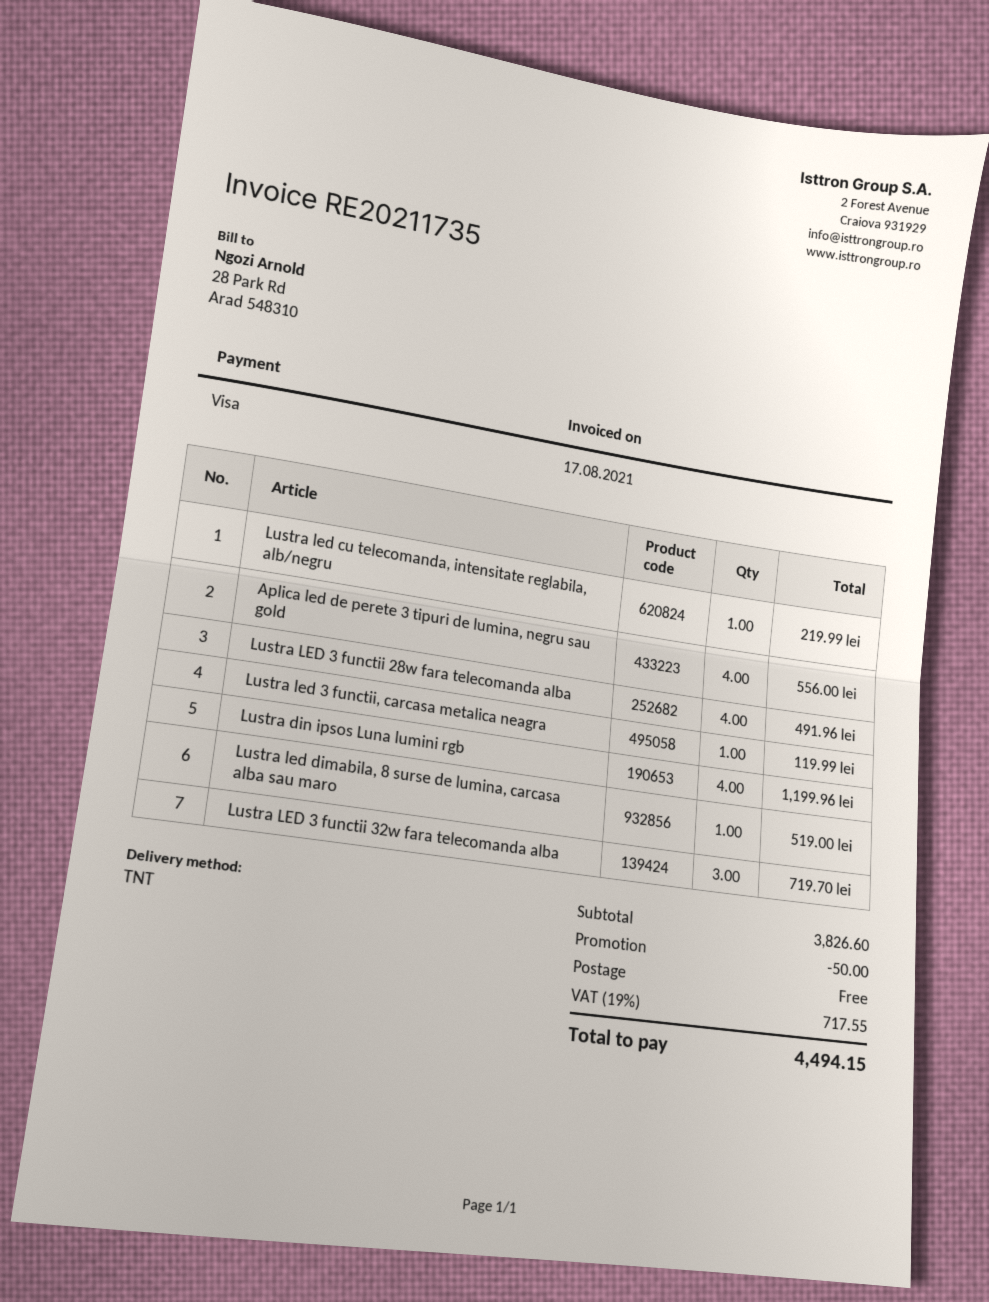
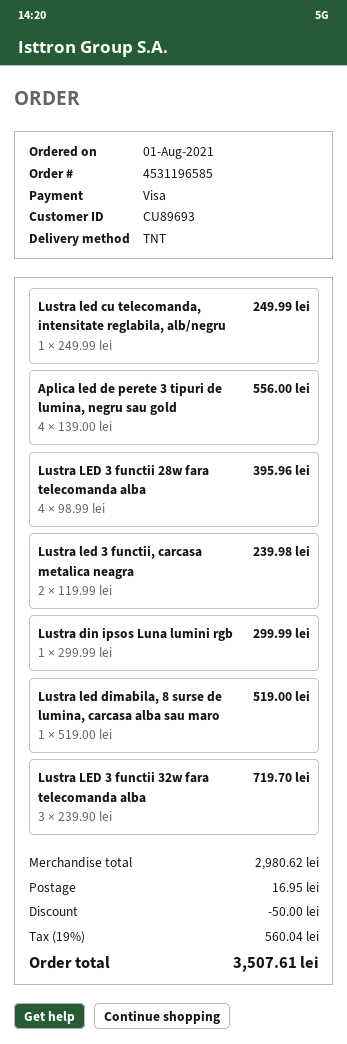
Lustra led cu telecomanda, intensitate reglabila, alb/negru: 1 for 219.99 -> 1 for 249.99
Lustra LED 3 functii 28w fara telecomanda alba: 4 for 491.96 -> 4 for 395.96
Lustra led 3 functii, carcasa metalica neagra: 1 for 119.99 -> 2 for 239.98
Lustra din ipsos Luna lumini rgb: 4 for 1199.96 -> 1 for 299.99
subtotal: 3826.60 -> 2980.62
shipping: 0.00 -> 16.95
tax: 19% = 717.55 -> 19% = 560.04
total: 4494.15 -> 3507.61

